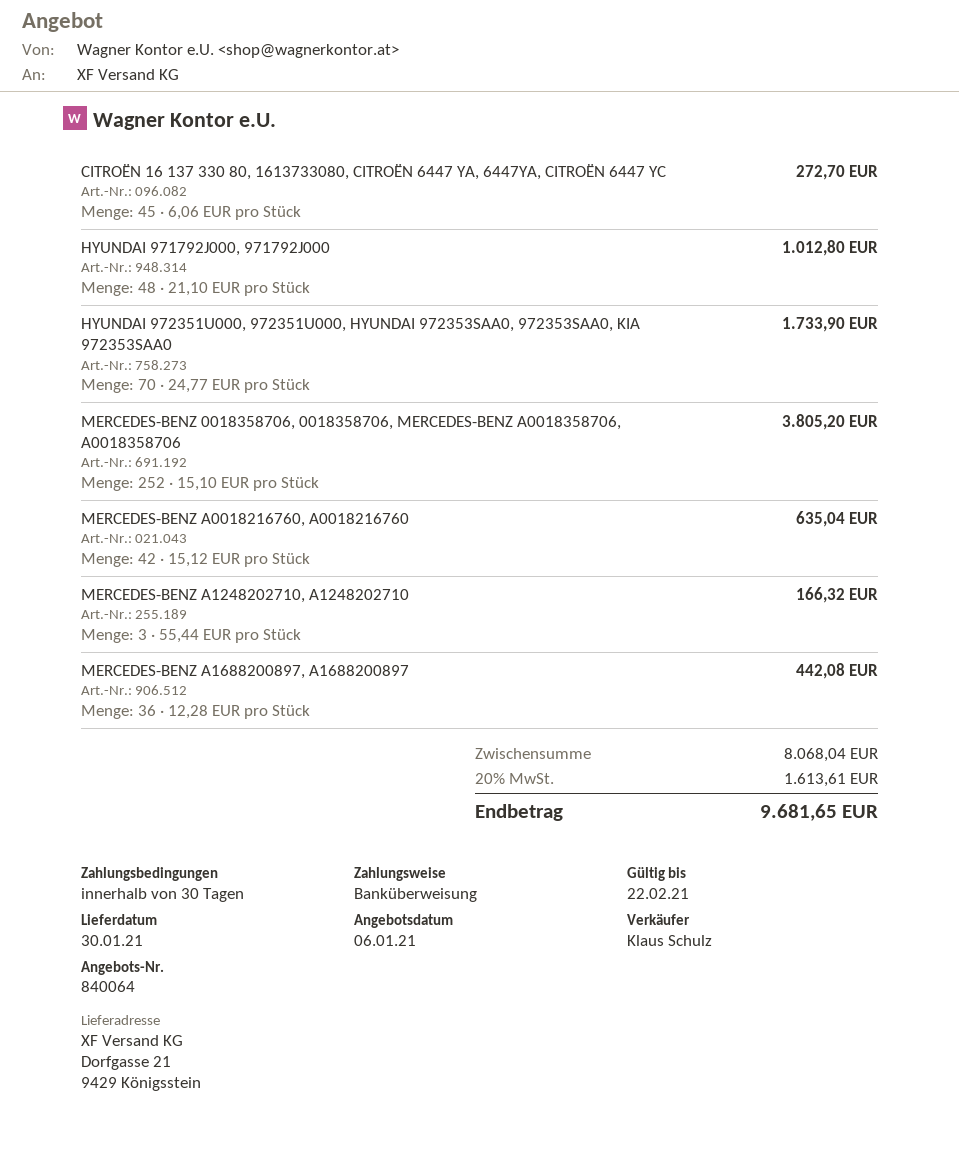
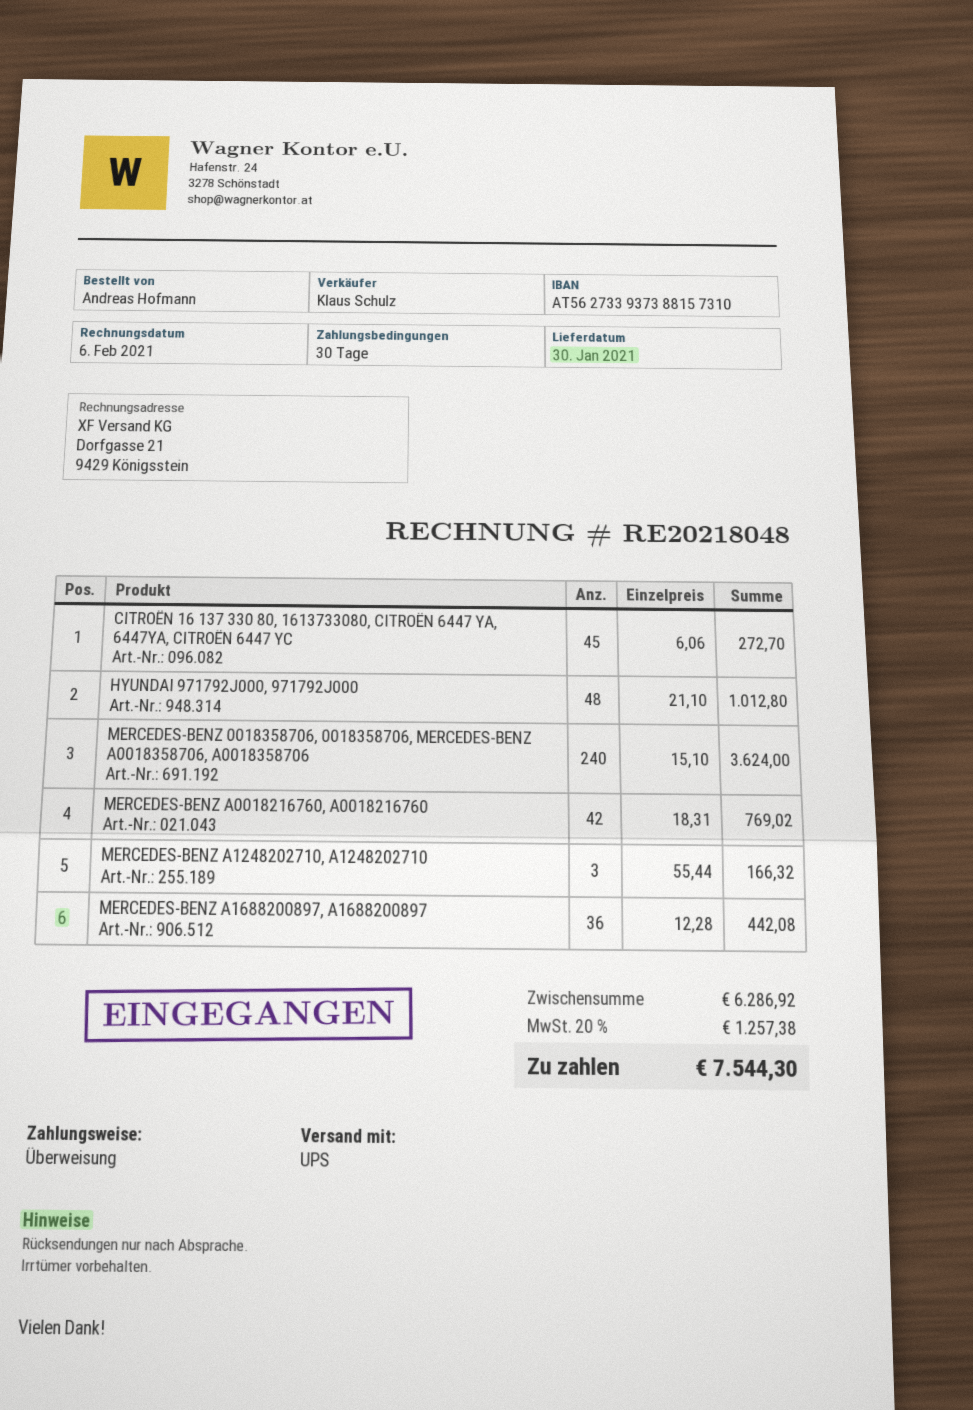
HYUNDAI 972351U000, 972351U000, HYUNDAI 972353SAA0, 972353SAA0, KIA 972353SAA0: 70 x 24.77 = 1733.90 -> none
MERCEDES-BENZ 0018358706, 0018358706, MERCEDES-BENZ A0018358706, A0018358706: 252 x 15.10 = 3805.20 -> 240 x 15.10 = 3624.00
MERCEDES-BENZ A0018216760, A0018216760: 42 x 15.12 = 635.04 -> 42 x 18.31 = 769.02
subtotal: 8068.04 -> 6286.92
tax: 20% = 1613.61 -> 20% = 1257.38
total: 9681.65 -> 7544.30

